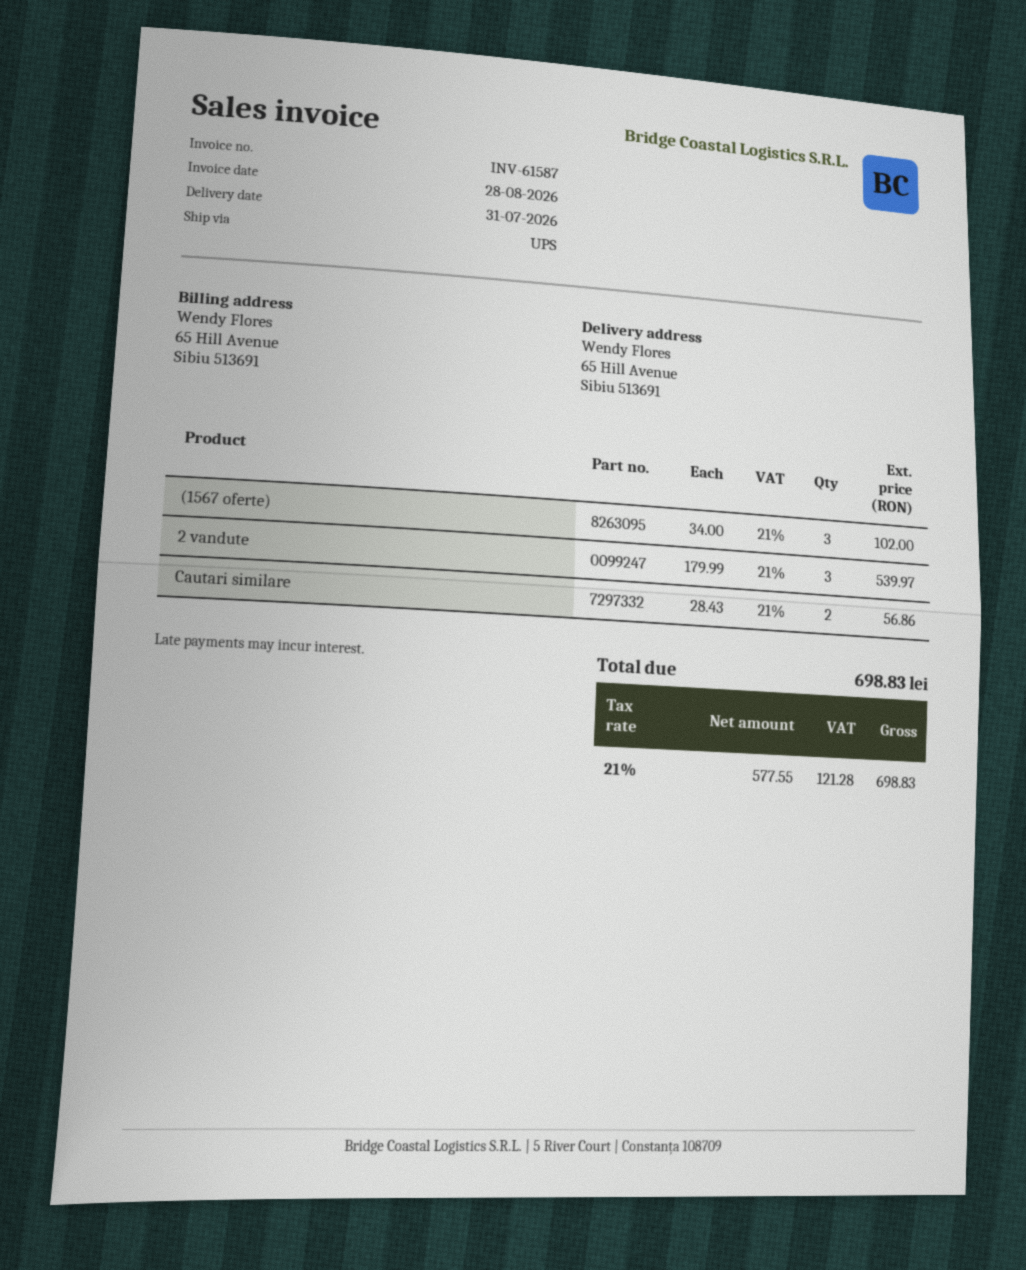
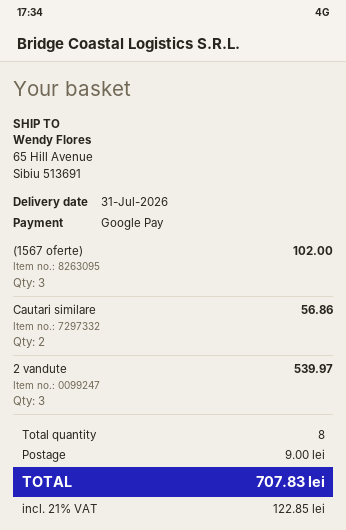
shipping: none -> 9.00
tax: 21% = 121.28 -> 21% = 122.85
total: 698.83 -> 707.83

